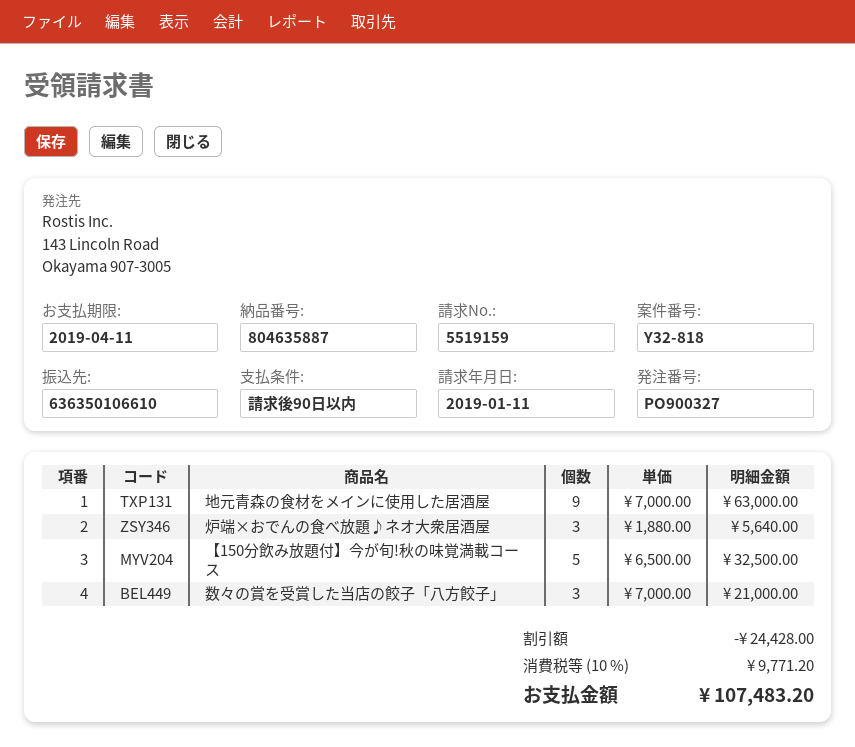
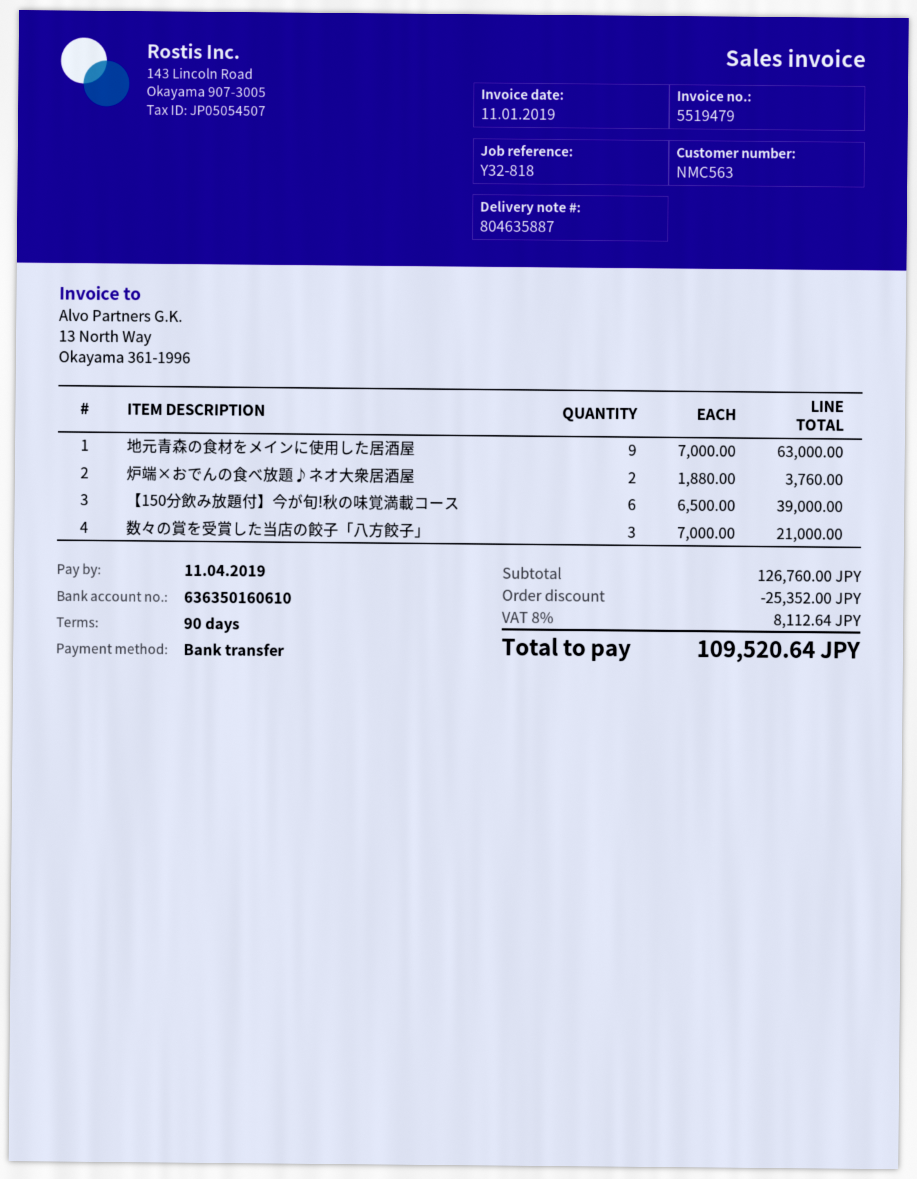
invoice number: 5519159 -> 5519479
bank account: 636350106610 -> 636350160610
炉端×おでんの食べ放題♪ネオ大衆居酒屋: 3 x 1880.00 = 5640.00 -> 2 x 1880.00 = 3760.00
【150分飲み放題付】今が旬!秋の味覚満載コース: 5 x 6500.00 = 32500.00 -> 6 x 6500.00 = 39000.00
discount: 24428.00 -> 25352.00
tax: 10% = 9771.20 -> 8% = 8112.64
total: 107483.20 -> 109520.64

